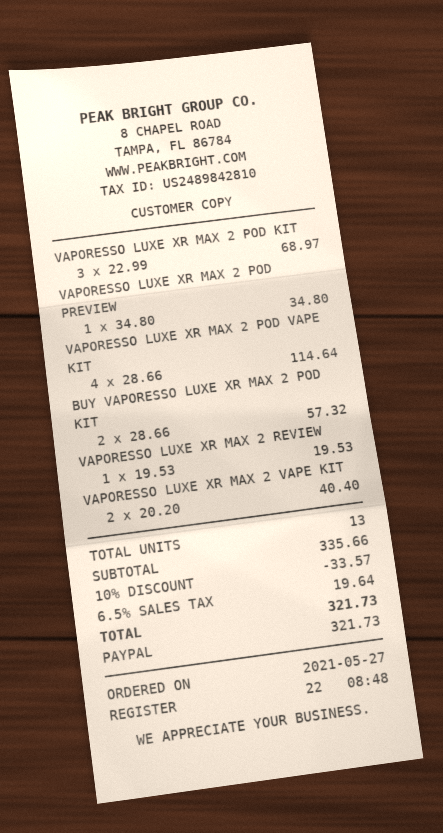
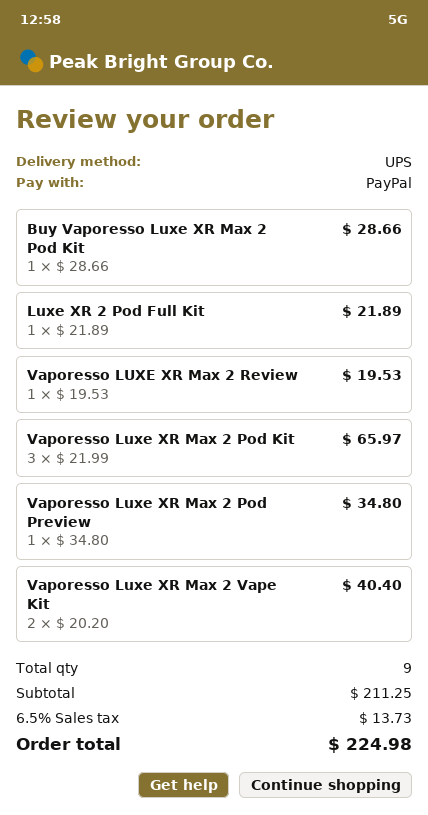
VAPORESSO LUXE XR MAX 2 POD KIT: 3 x 22.99 = 68.97 -> 3 x 21.99 = 65.97
VAPORESSO LUXE XR MAX 2 POD VAPE KIT: 4 x 28.66 = 114.64 -> none
BUY VAPORESSO LUXE XR MAX 2 POD KIT: 2 x 28.66 = 57.32 -> 1 x 28.66 = 28.66
Luxe XR 2 Pod Full Kit: none -> 1 x 21.89 = 21.89
total quantity: 13 -> 9
subtotal: 335.66 -> 211.25
discount: 10% = 33.57 -> none
tax: 6.5% = 19.64 -> 6.5% = 13.73
total: 321.73 -> 224.98

